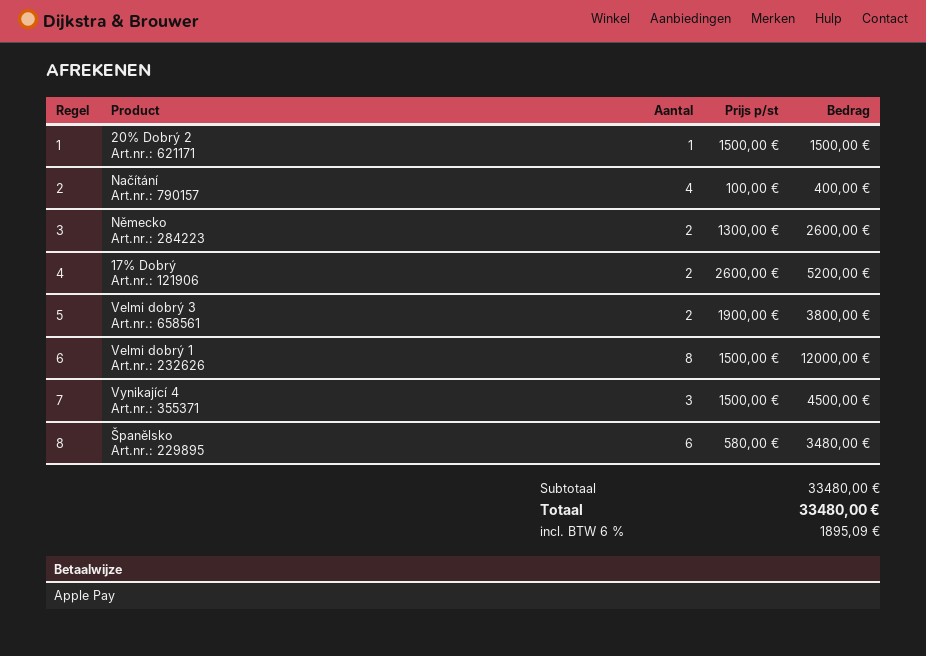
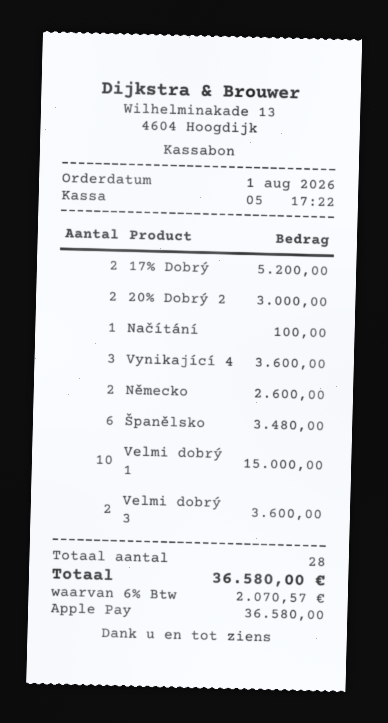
20% Dobrý 2: 1 for 1500.00 -> 2 for 3000.00
Načítání: 4 for 400.00 -> 1 for 100.00
Velmi dobrý 3: 2 for 3800.00 -> 2 for 3600.00
Velmi dobrý 1: 8 for 12000.00 -> 10 for 15000.00
Vynikající 4: 3 for 4500.00 -> 3 for 3600.00
tax: 6% = 1895.09 -> 6% = 2070.57
total: 33480.00 -> 36580.00

